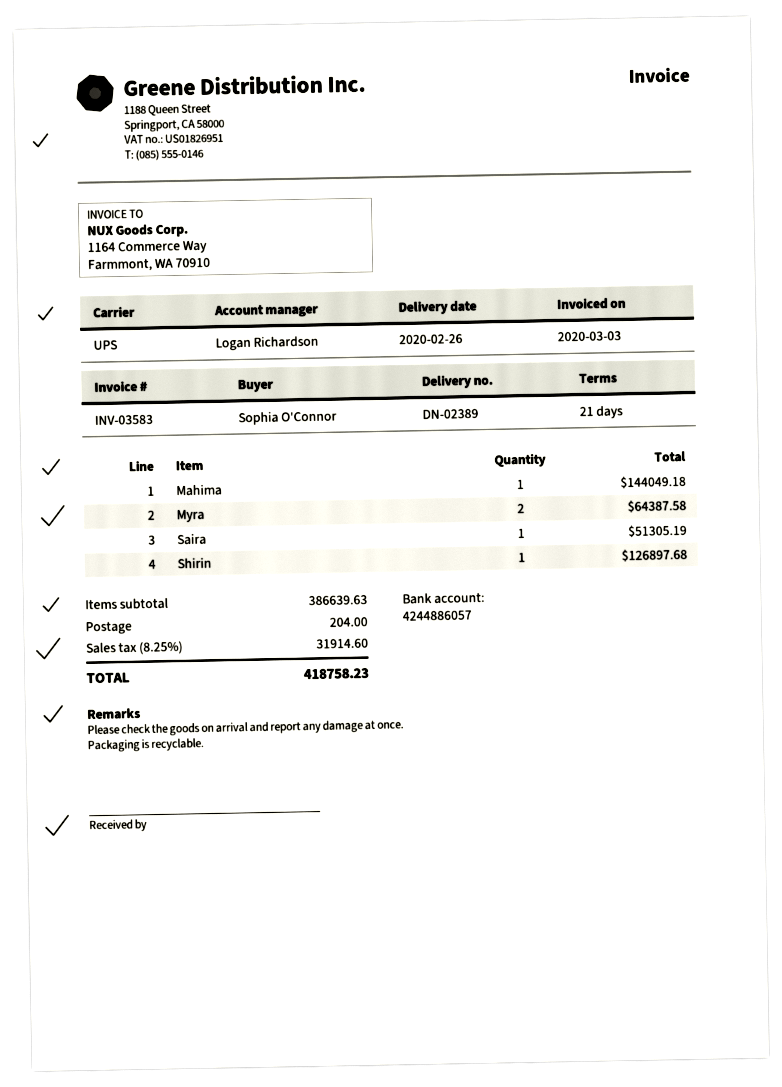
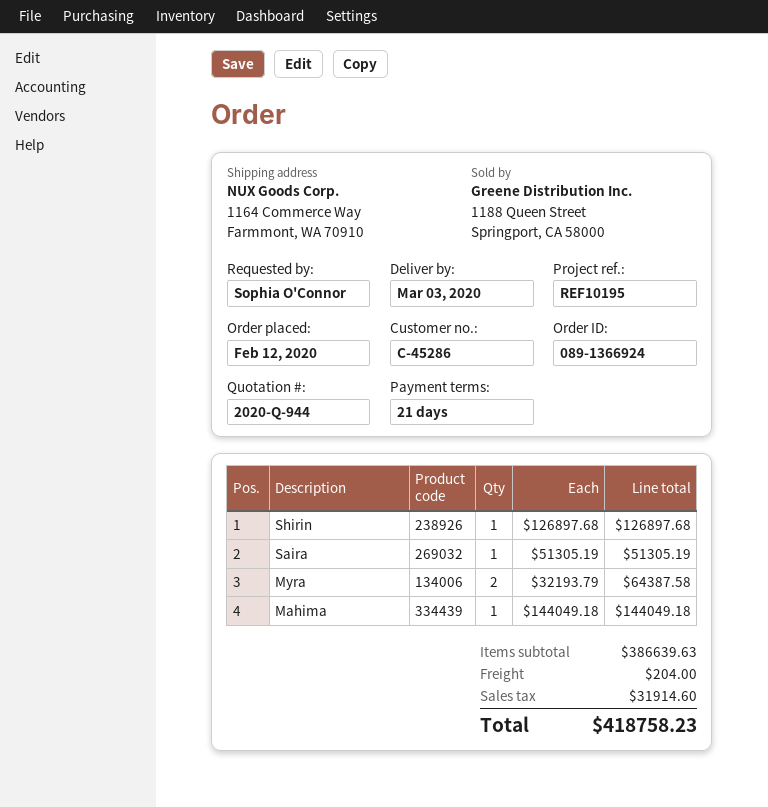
delivery date: 2020-02-26 -> 2020-03-03

